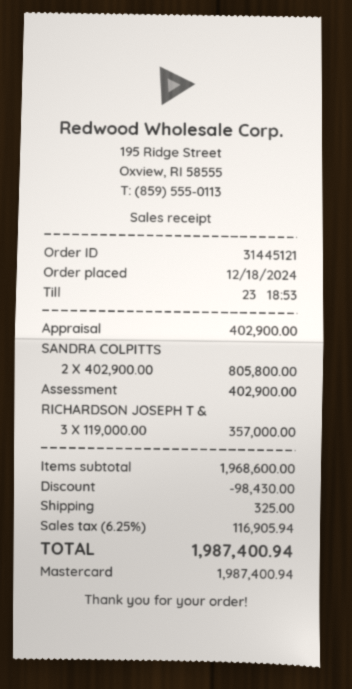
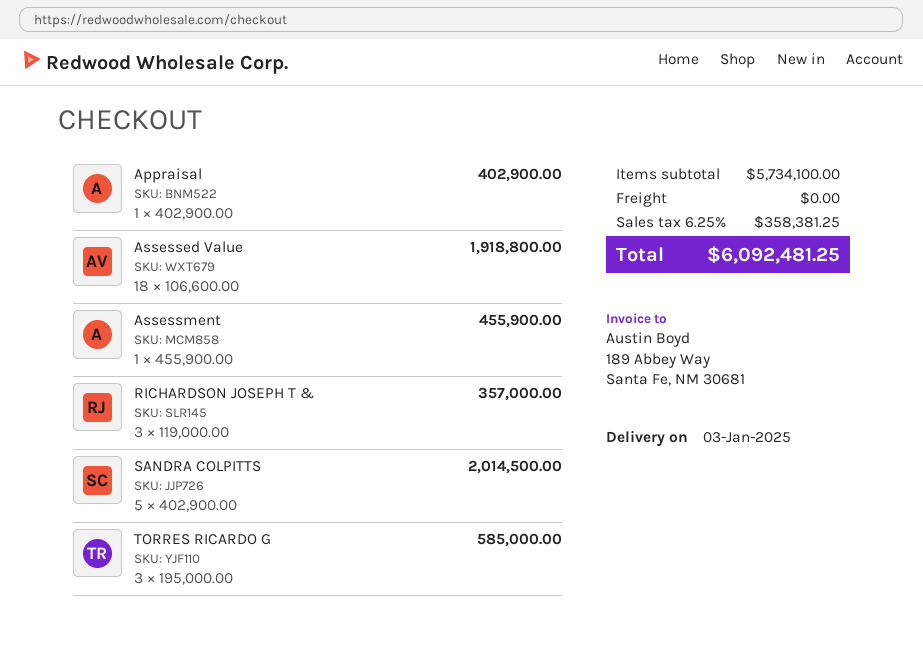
SANDRA COLPITTS: 2 x 402900.00 = 805800.00 -> 5 x 402900.00 = 2014500.00
Assessment: 1 x 402900.00 = 402900.00 -> 1 x 455900.00 = 455900.00
Assessed Value: none -> 18 x 106600.00 = 1918800.00
TORRES RICARDO G: none -> 3 x 195000.00 = 585000.00
subtotal: 1968600.00 -> 5734100.00
discount: 98430.00 -> none
shipping: 325.00 -> 0.00
tax: 6.25% = 116905.94 -> 6.25% = 358381.25
total: 1987400.94 -> 6092481.25

